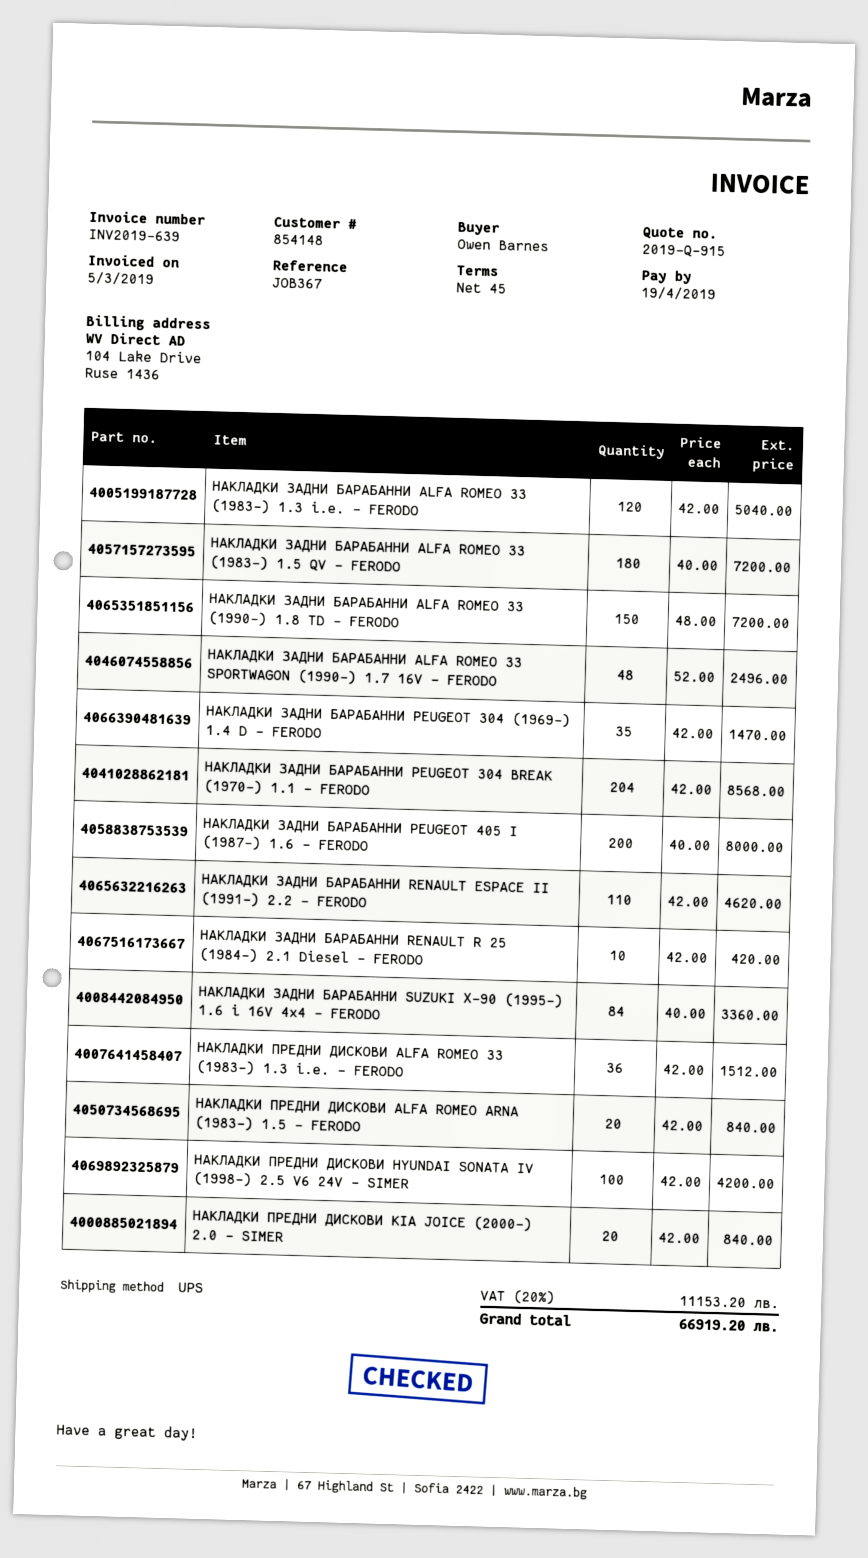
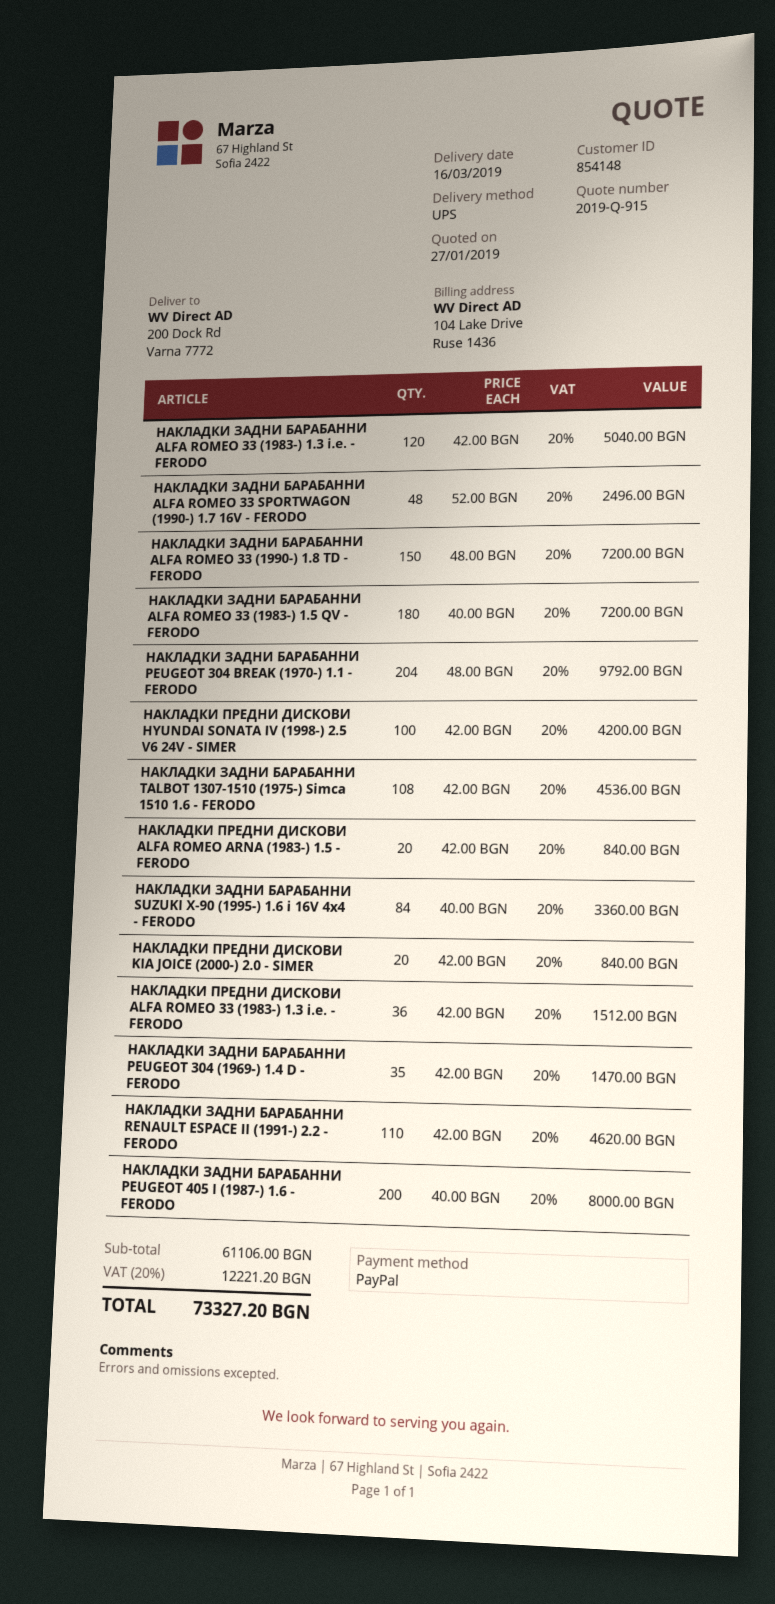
НАКЛАДКИ ЗАДНИ БАРАБАННИ PEUGEOT 304 BREAK (1970-) 1.1 - FERODO: 204 x 42.00 = 8568.00 -> 204 x 48.00 = 9792.00
НАКЛАДКИ ЗАДНИ БАРАБАННИ RENAULT R 25 (1984-) 2.1 Diesel - FERODO: 10 x 42.00 = 420.00 -> none
НАКЛАДКИ ЗАДНИ БАРАБАННИ TALBOT 1307-1510 (1975-) Simca 1510 1.6 - FERODO: none -> 108 x 42.00 = 4536.00
tax: 20% = 11153.20 -> 20% = 12221.20
total: 66919.20 -> 73327.20

